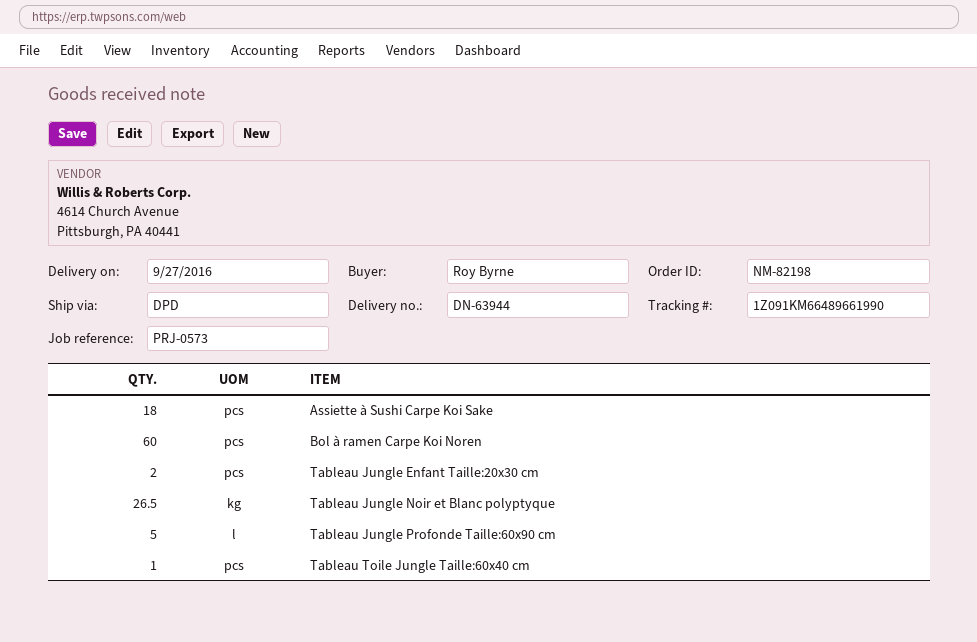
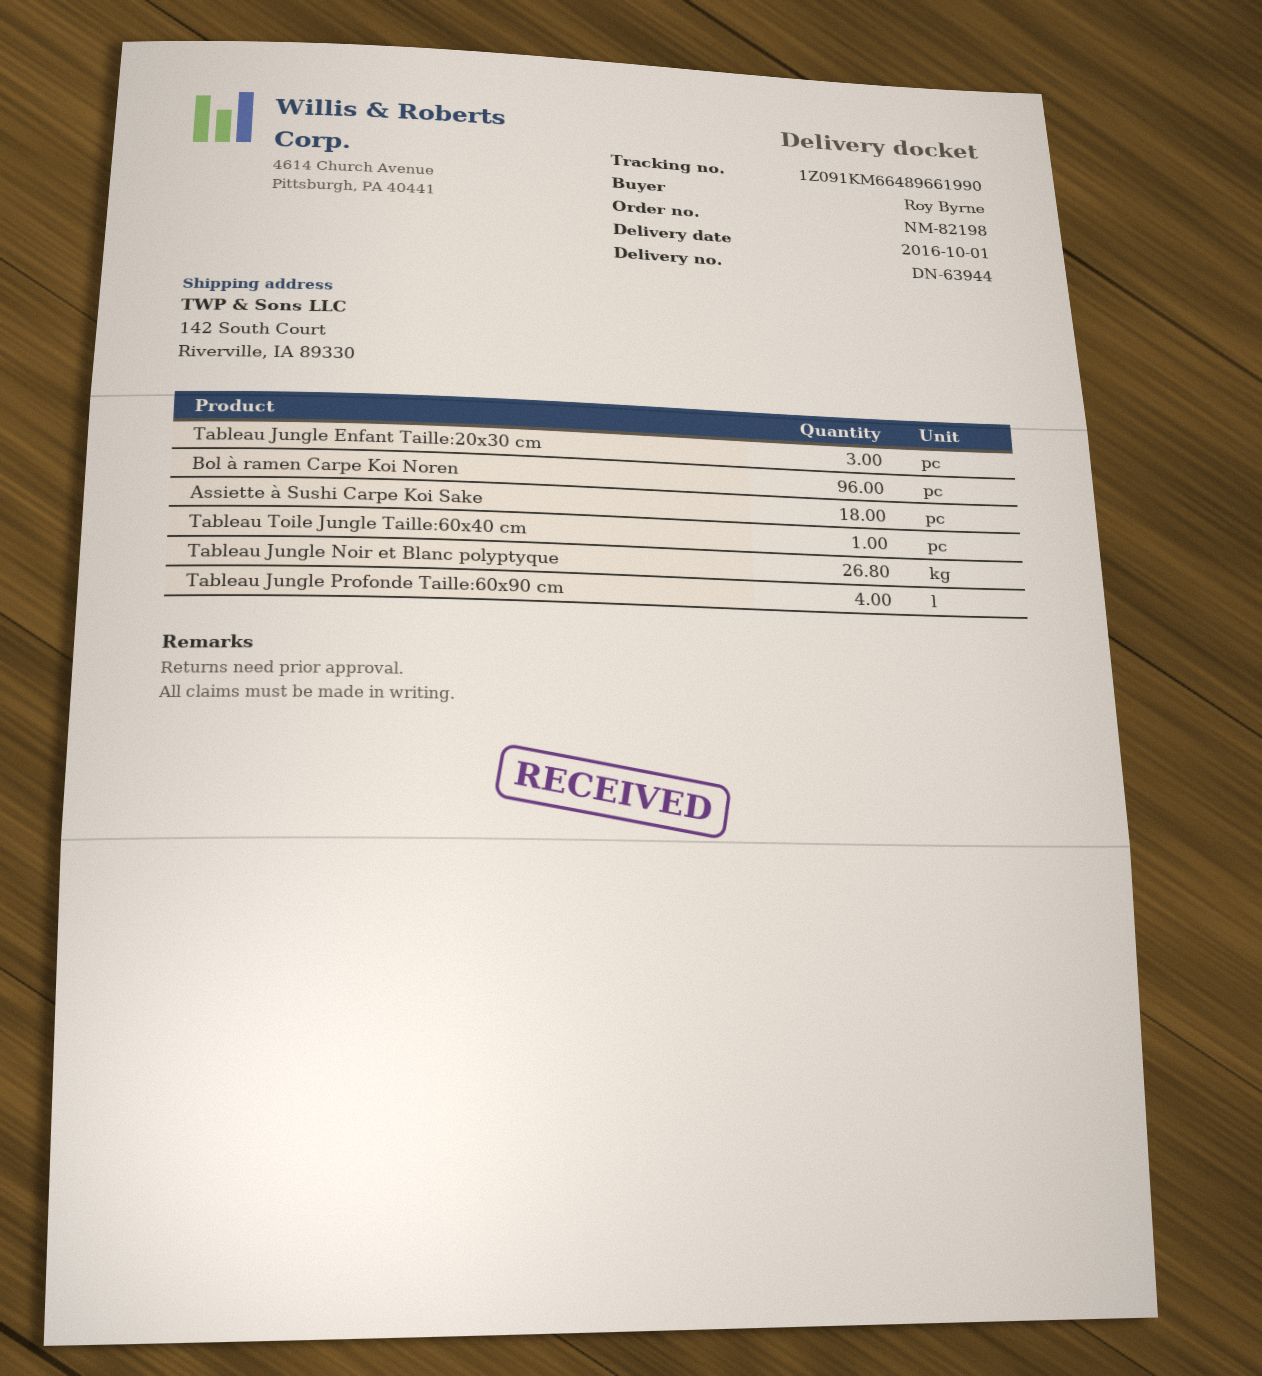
delivery date: 2016-09-27 -> 2016-10-01
Bol à ramen Carpe Koi Noren: 60 -> 96
Tableau Jungle Enfant Taille:20x30 cm: 2 -> 3
Tableau Jungle Noir et Blanc polyptyque: 26.5 -> 26.8
Tableau Jungle Profonde Taille:60x90 cm: 5 -> 4

